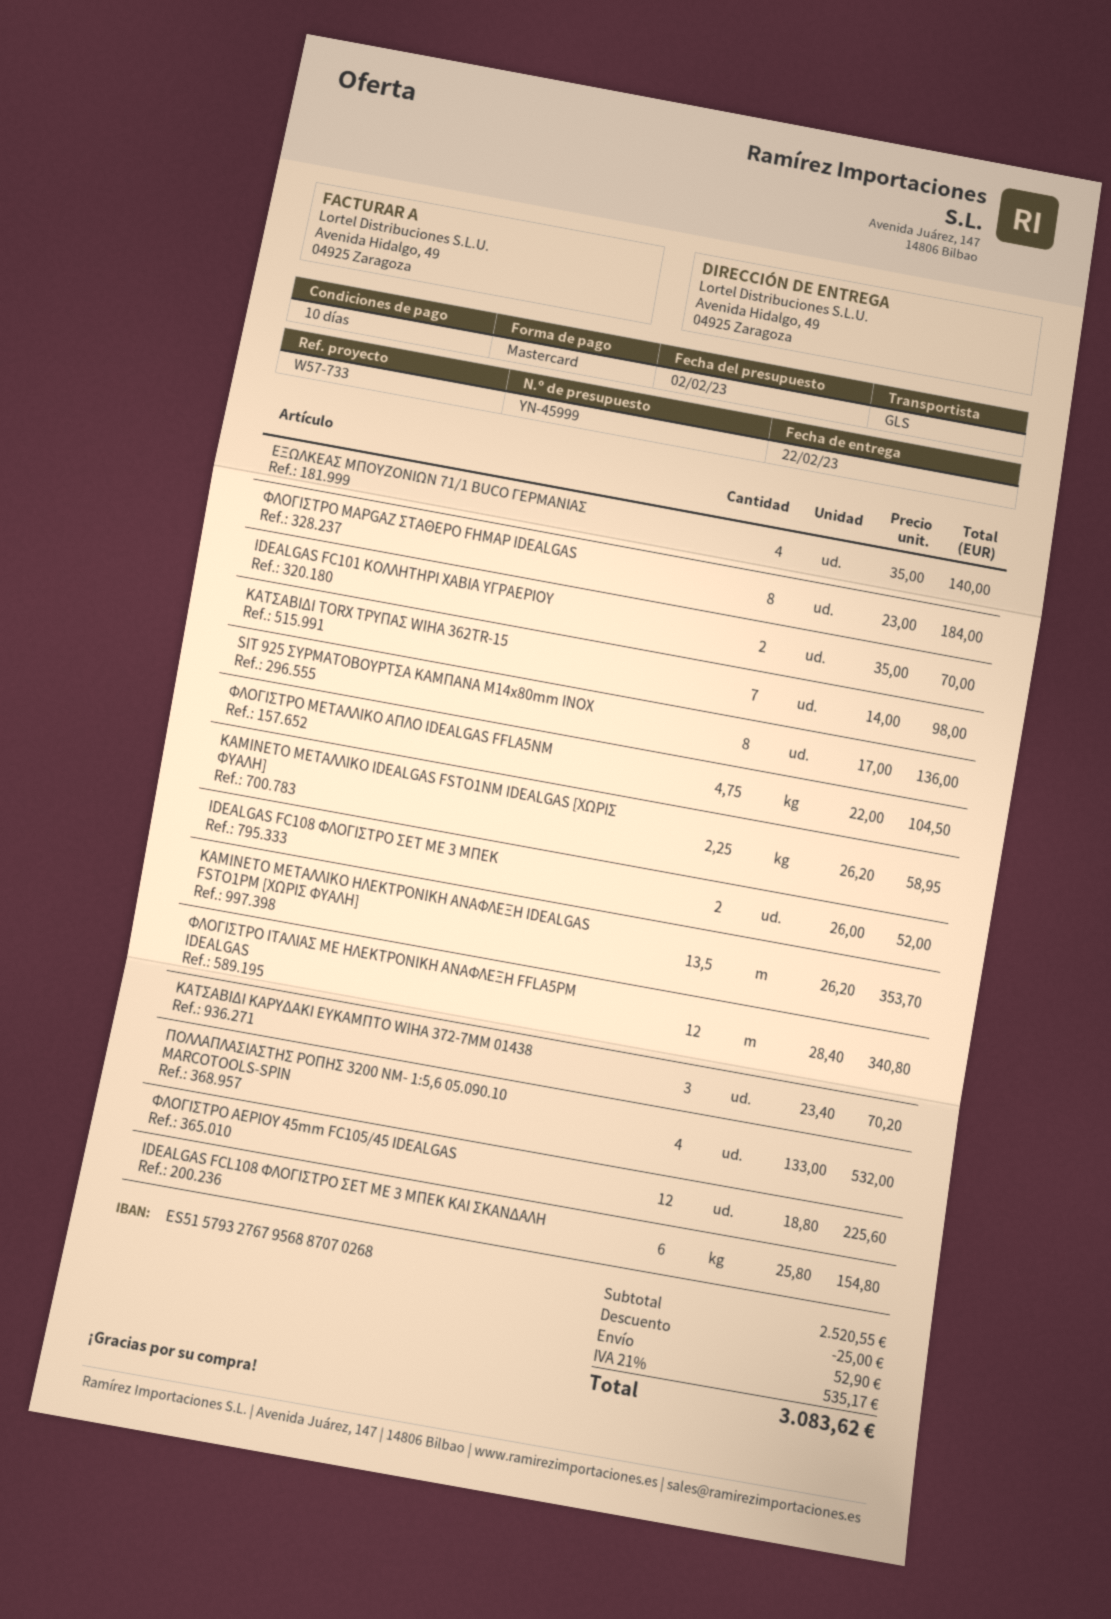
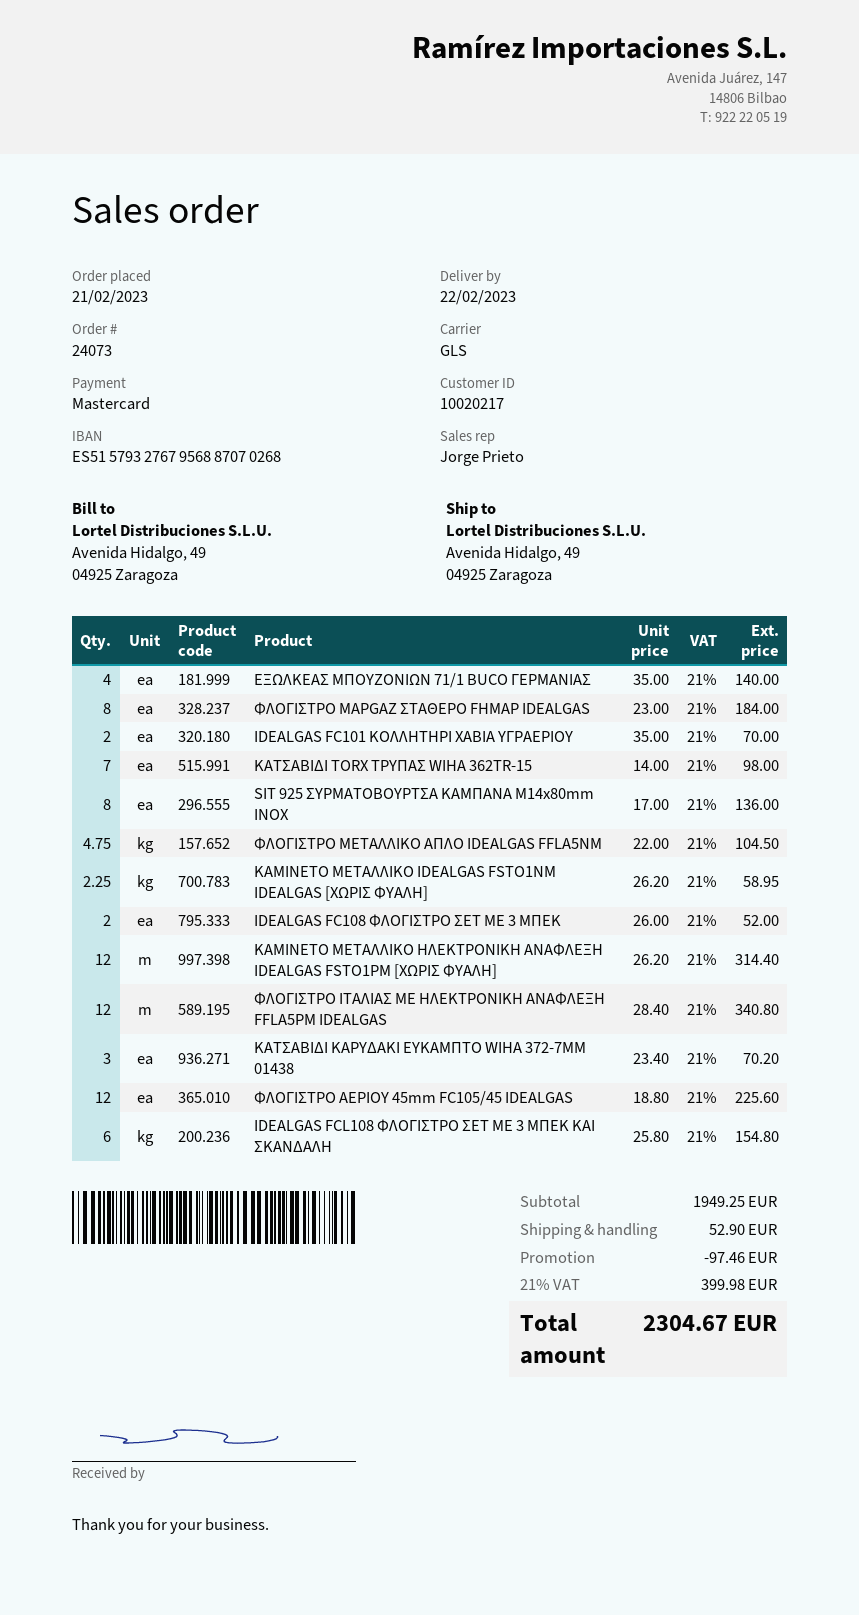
ΚΑΜΙΝΕΤΟ ΜΕΤΑΛΛΙΚΟ ΗΛΕΚΤΡΟΝΙΚΗ ΑΝΑΦΛΕΞΗ IDEALGAS FSTO1PM [ΧΩΡΙΣ ΦΥΑΛΗ]: 13.5 x 26.20 = 353.70 -> 12 x 26.20 = 314.40
ΠΟΛΛΑΠΛΑΣΙΑΣΤΗΣ ΡΟΠΗΣ 3200 ΝΜ- 1:5,6 05.090.10 MARCOTOOLS-SPIN: 4 x 133.00 = 532.00 -> none
subtotal: 2520.55 -> 1949.25
discount: 25.00 -> 97.46
tax: 21% = 535.17 -> 21% = 399.98
total: 3083.62 -> 2304.67

